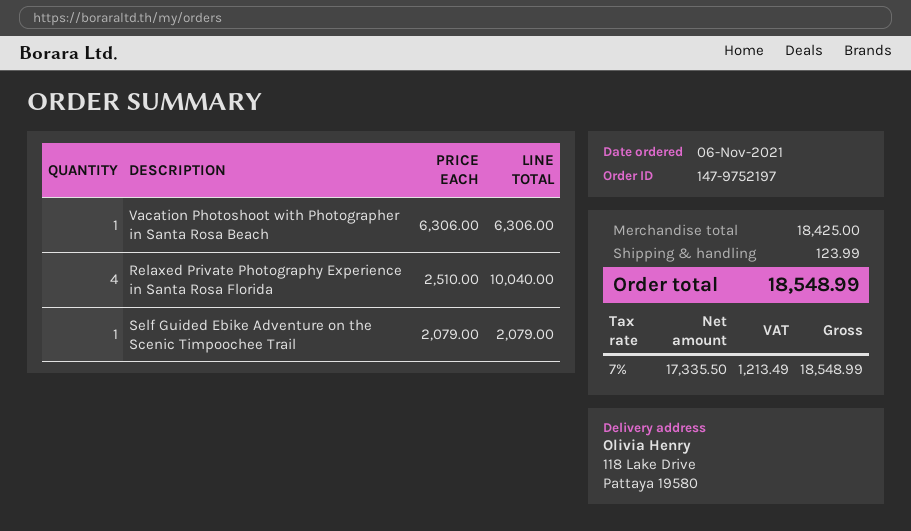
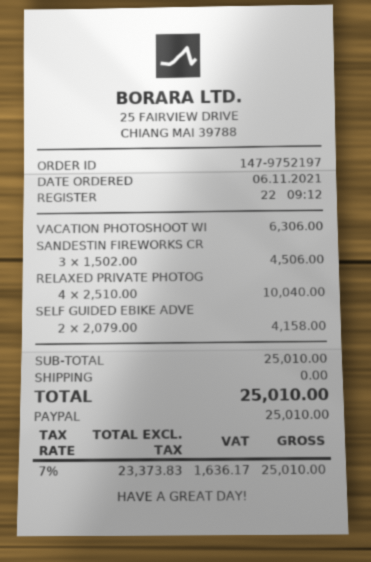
Self Guided Ebike Adventure on the Scenic Timpoochee Trail: 1 x 2079.00 = 2079.00 -> 2 x 2079.00 = 4158.00
SANDESTIN FIREWORKS CR: none -> 3 x 1502.00 = 4506.00
subtotal: 18425.00 -> 25010.00
shipping: 123.99 -> 0.00
net: 17335.50 -> 23373.83
tax: 7% = 1213.49 -> 7% = 1636.17
total: 18548.99 -> 25010.00

